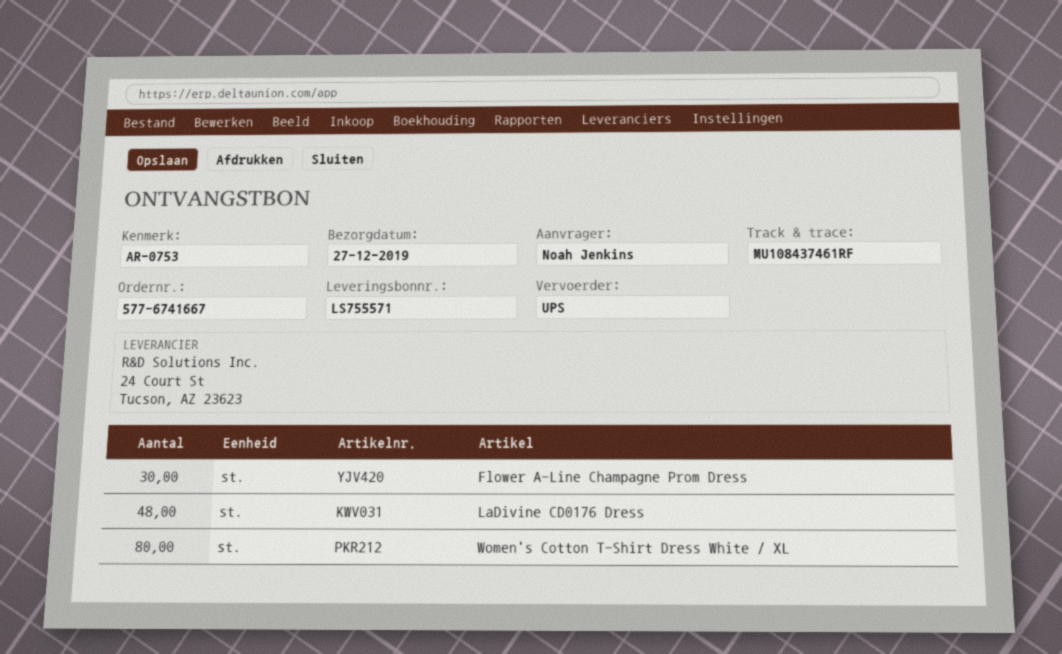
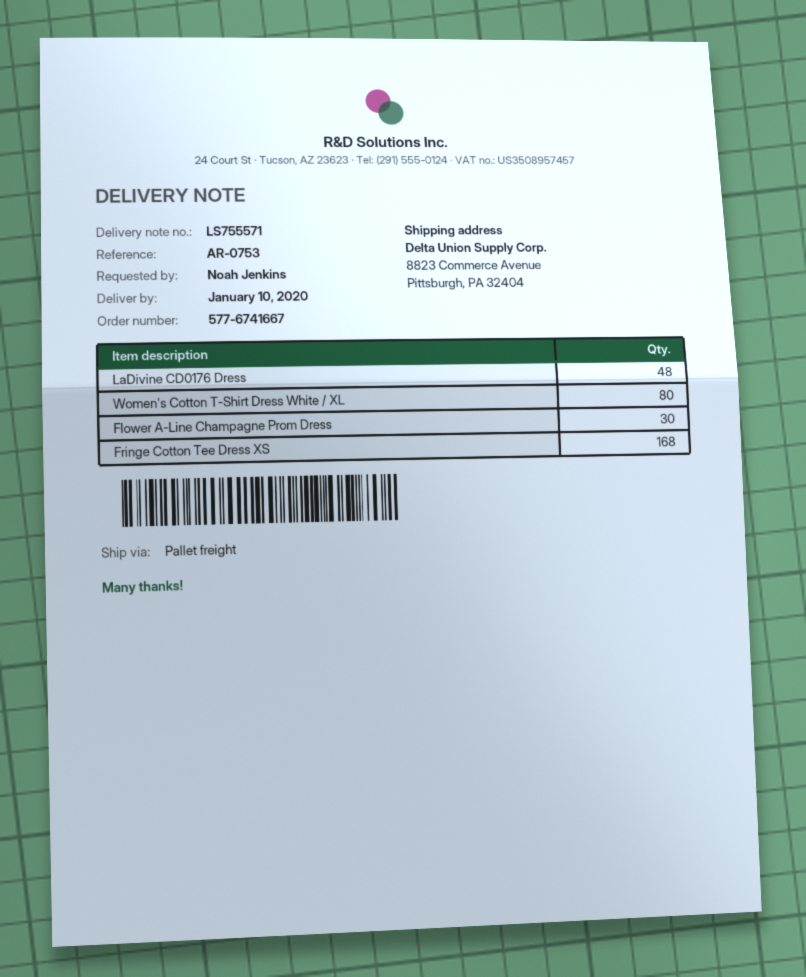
delivery date: 2019-12-27 -> 2020-01-10
shipping method: UPS -> pallet freight
Fringe Cotton Tee Dress XS: none -> 168

